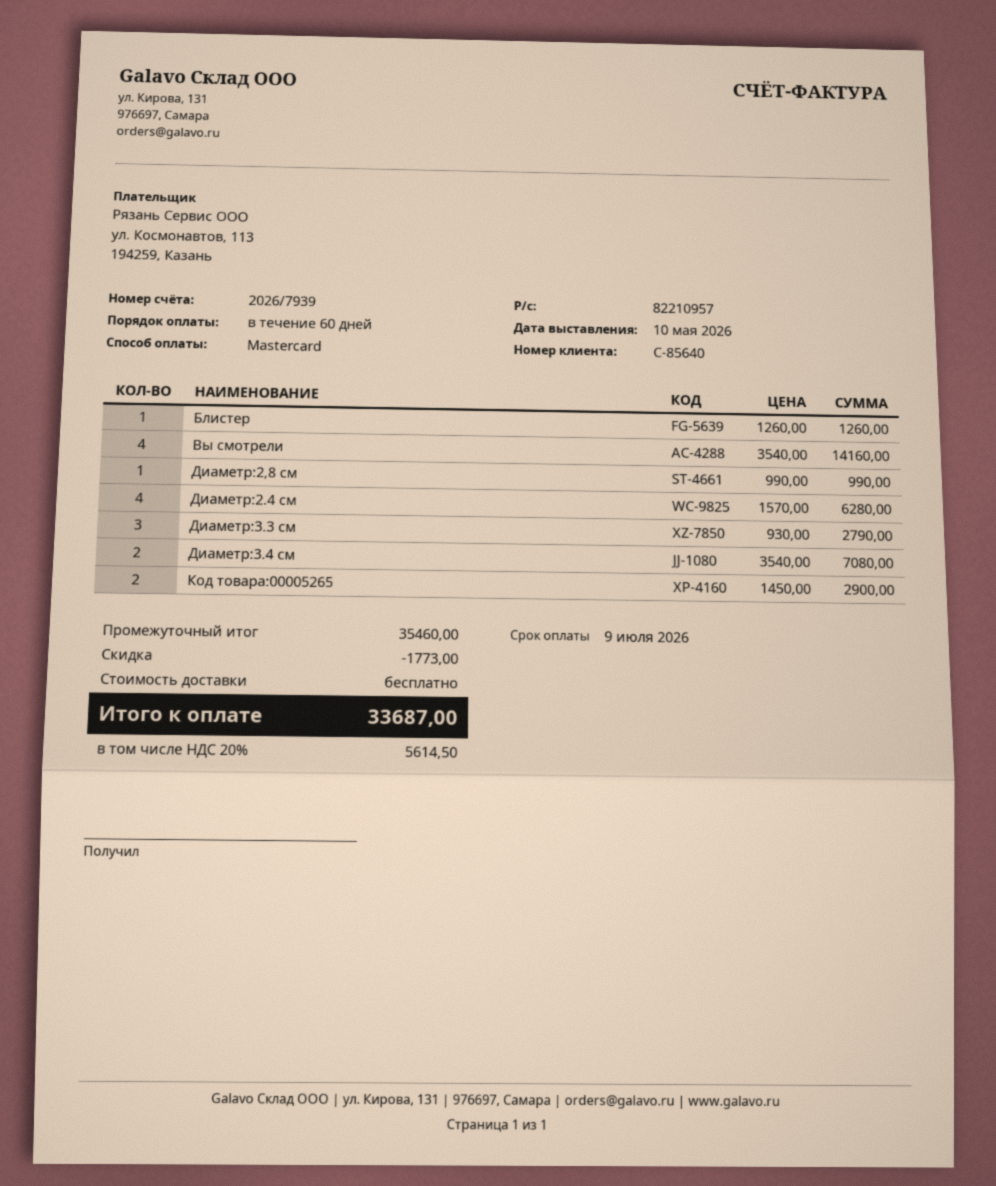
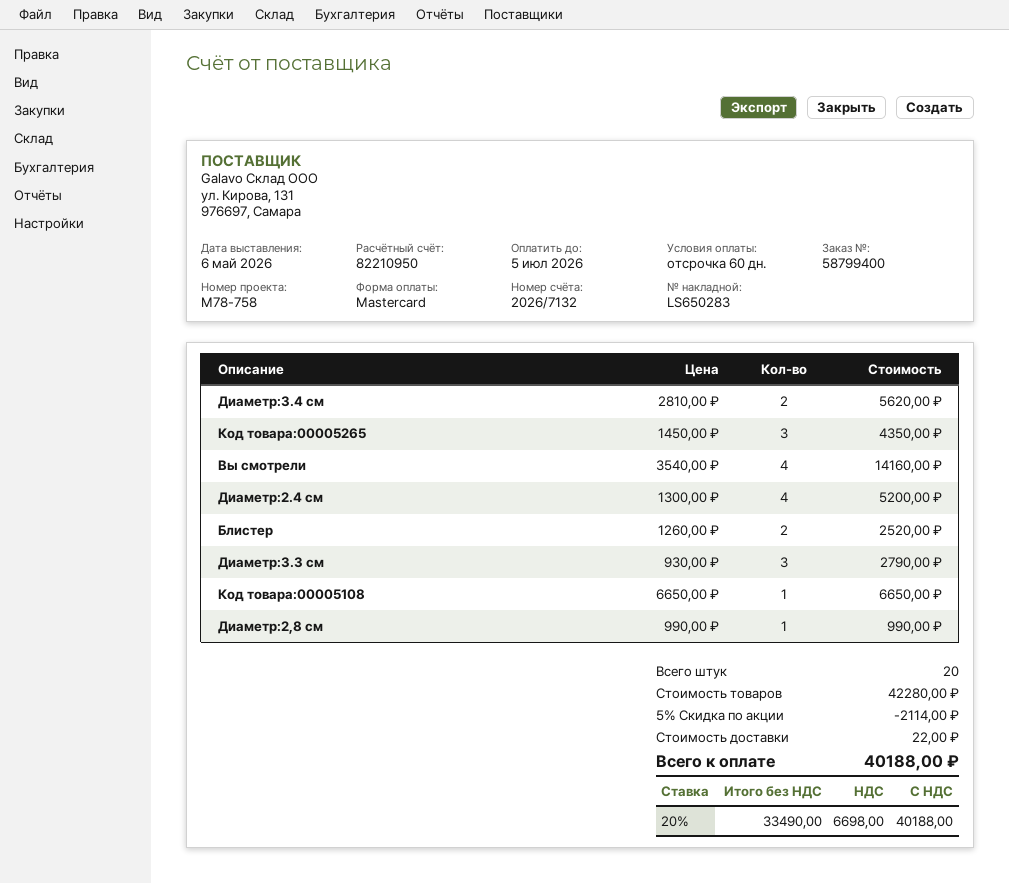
invoice number: 2026/7939 -> 2026/7132
invoice date: 2026-05-10 -> 2026-05-06
due date: 2026-07-09 -> 2026-07-05
bank account: 82210957 -> 82210950
Блистер: 1 x 1260.00 = 1260.00 -> 2 x 1260.00 = 2520.00
Диаметр:2.4 см: 4 x 1570.00 = 6280.00 -> 4 x 1300.00 = 5200.00
Диаметр:3.4 см: 2 x 3540.00 = 7080.00 -> 2 x 2810.00 = 5620.00
Код товара:00005265: 2 x 1450.00 = 2900.00 -> 3 x 1450.00 = 4350.00
Код товара:00005108: none -> 1 x 6650.00 = 6650.00
subtotal: 35460.00 -> 42280.00
discount: 1773.00 -> 2114.00
shipping: 0.00 -> 22.00
tax: 20% = 5614.50 -> 20% = 6698.00
total: 33687.00 -> 40188.00

